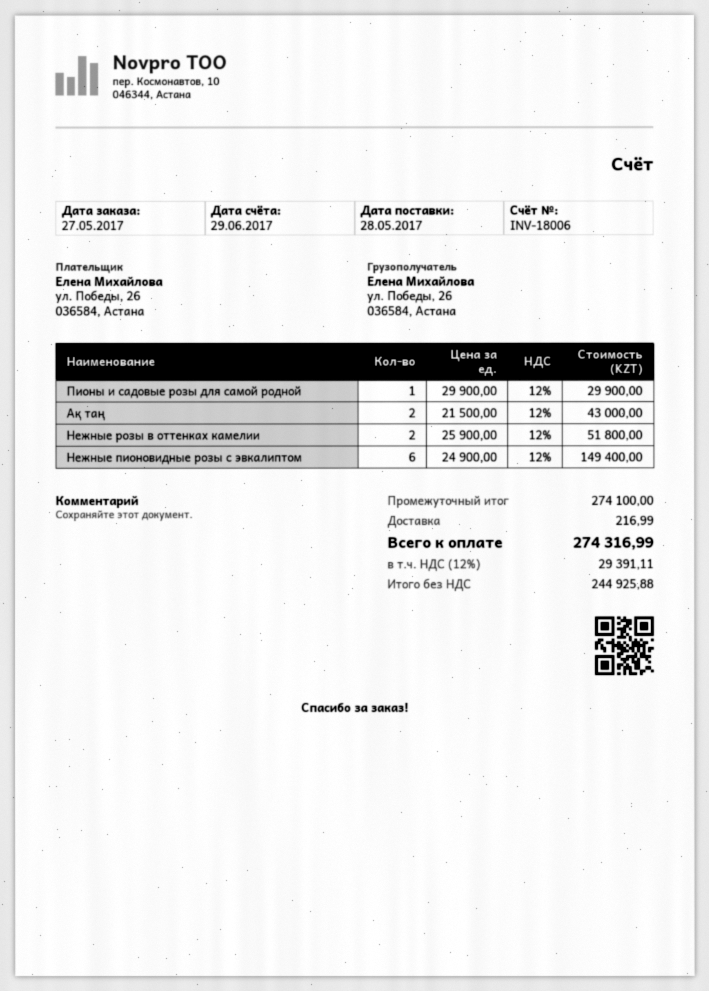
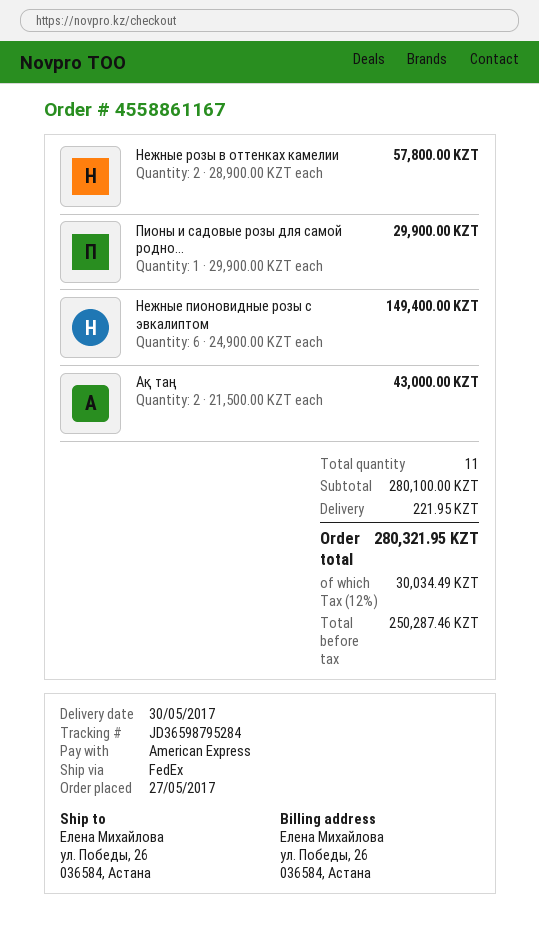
delivery date: 2017-05-28 -> 2017-05-30
Нежные розы в оттенках камелии: 2 x 25900.00 = 51800.00 -> 2 x 28900.00 = 57800.00
subtotal: 274100.00 -> 280100.00
shipping: 216.99 -> 221.95
net: 244925.88 -> 250287.46
tax: 12% = 29391.11 -> 12% = 30034.49
total: 274316.99 -> 280321.95

